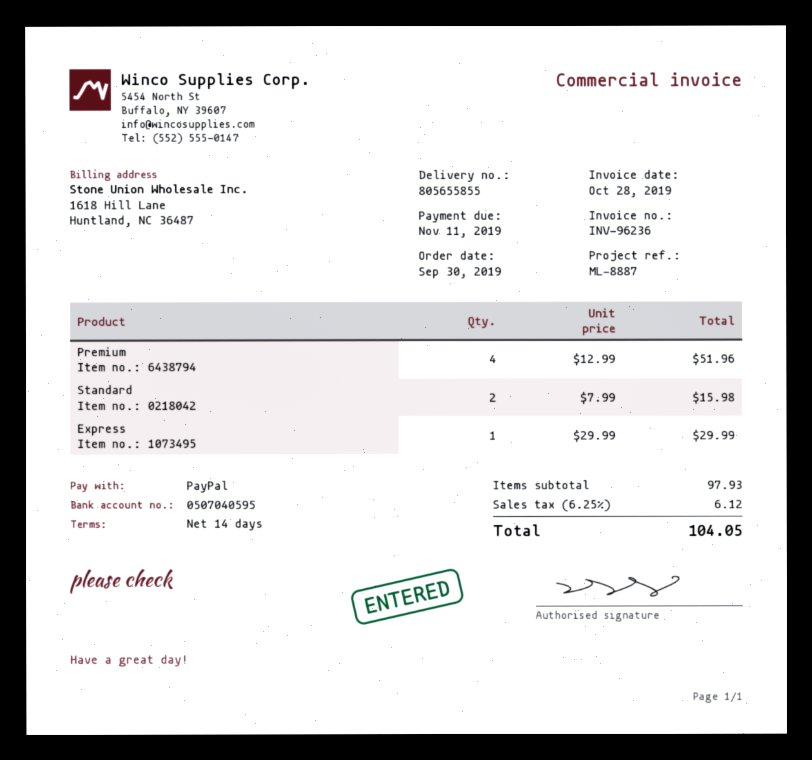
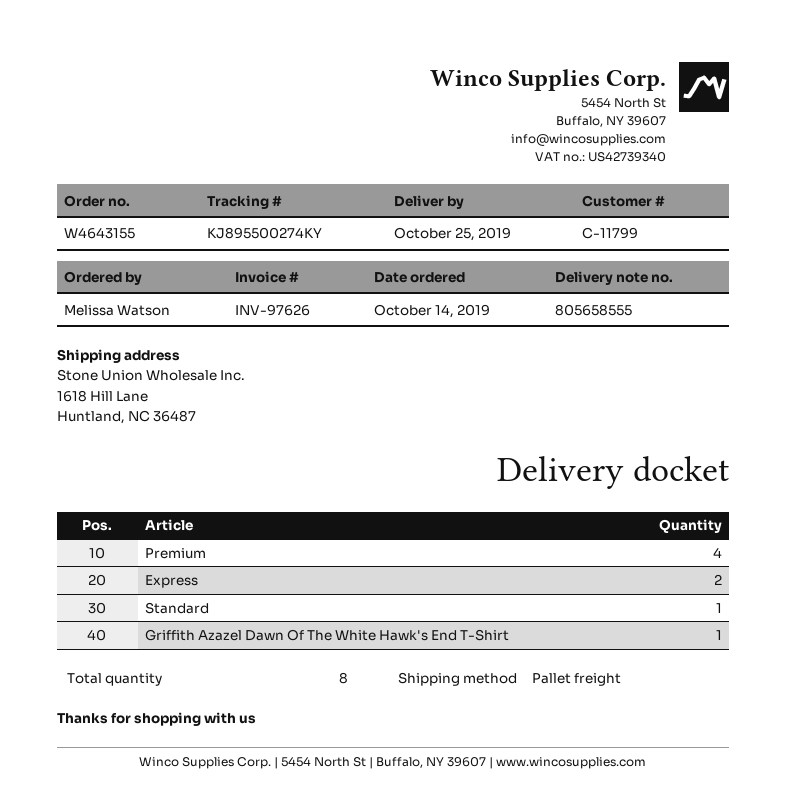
order date: 2019-09-30 -> 2019-10-14
delivery note number: 805655855 -> 805658555
invoice number: INV-96236 -> INV-97626
Standard: 2 -> 1
Express: 1 -> 2
Griffith Azazel Dawn Of The White Hawk's End T-Shirt: none -> 1

